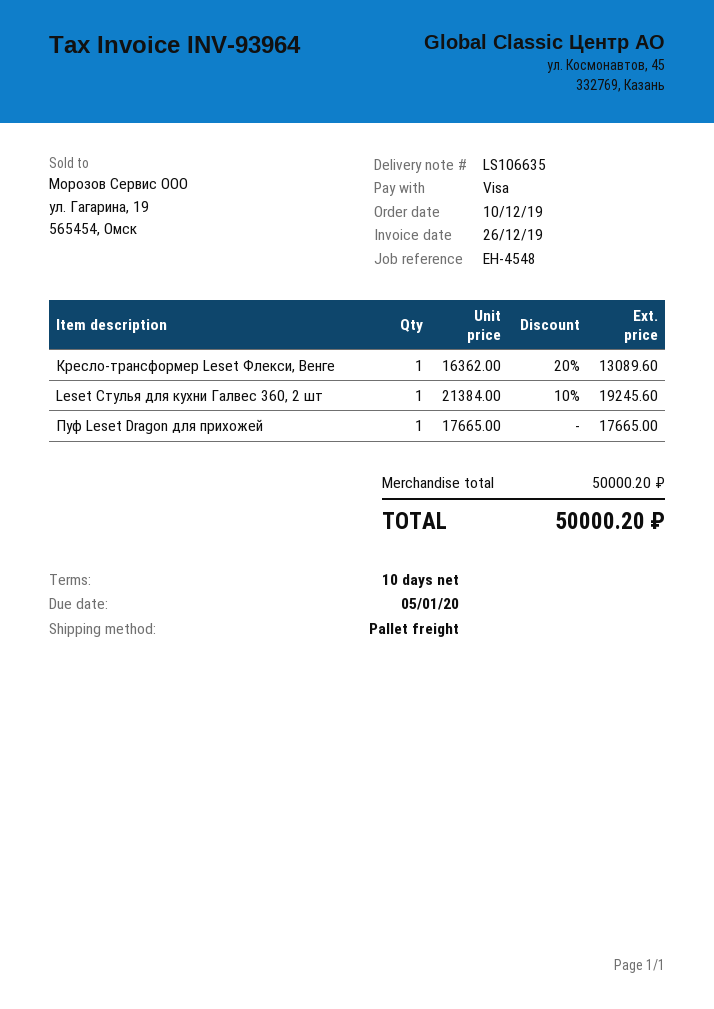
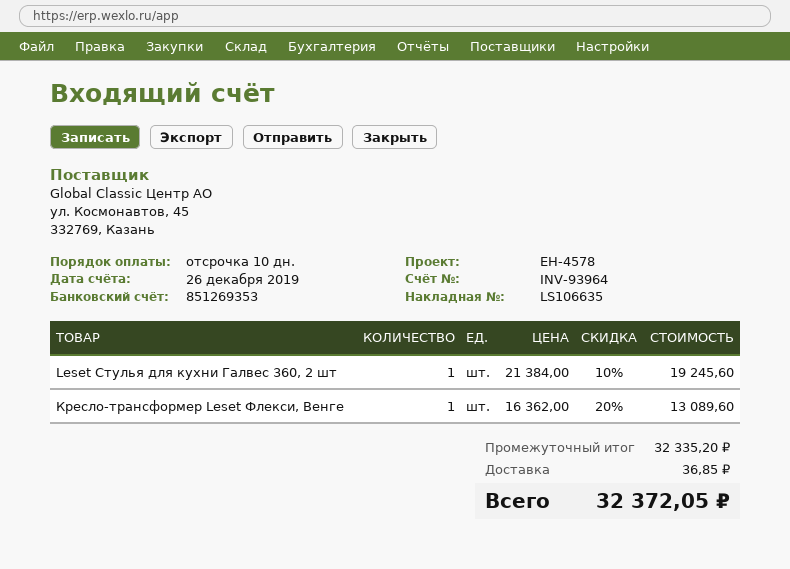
reference: EH-4548 -> EH-4578
Пуф Leset Dragon для прихожей: 1 x 17665.00 = 17665.00 -> none
subtotal: 50000.20 -> 32335.20
shipping: none -> 36.85
total: 50000.20 -> 32372.05

